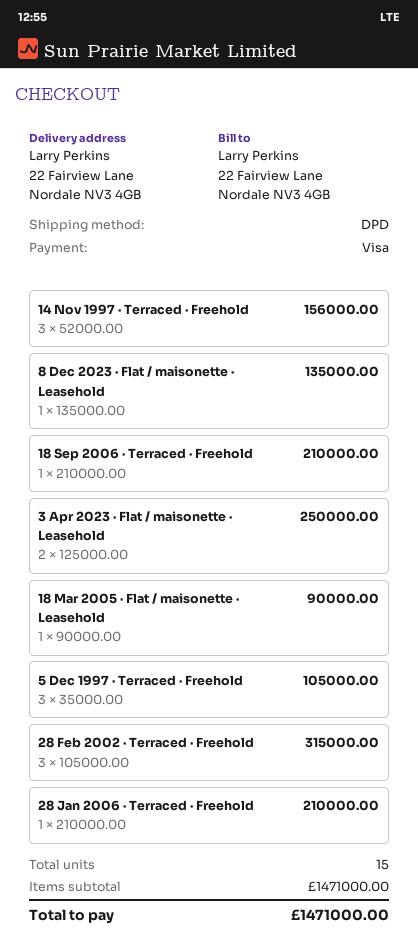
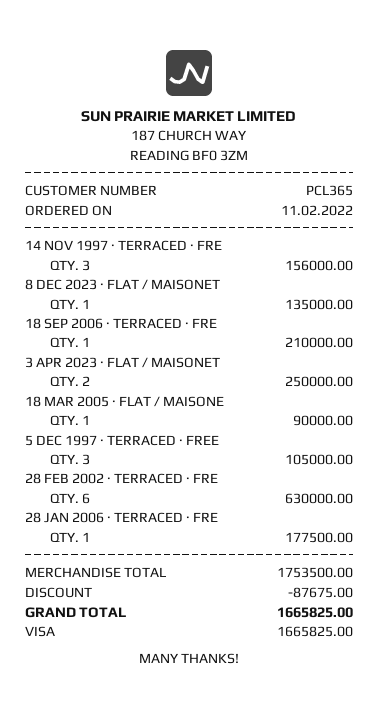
28 Feb 2002 · Terraced · Freehold: 3 for 315000.00 -> 6 for 630000.00
28 Jan 2006 · Terraced · Freehold: 1 for 210000.00 -> 1 for 177500.00
subtotal: 1471000.00 -> 1753500.00
discount: none -> 87675.00
total: 1471000.00 -> 1665825.00

